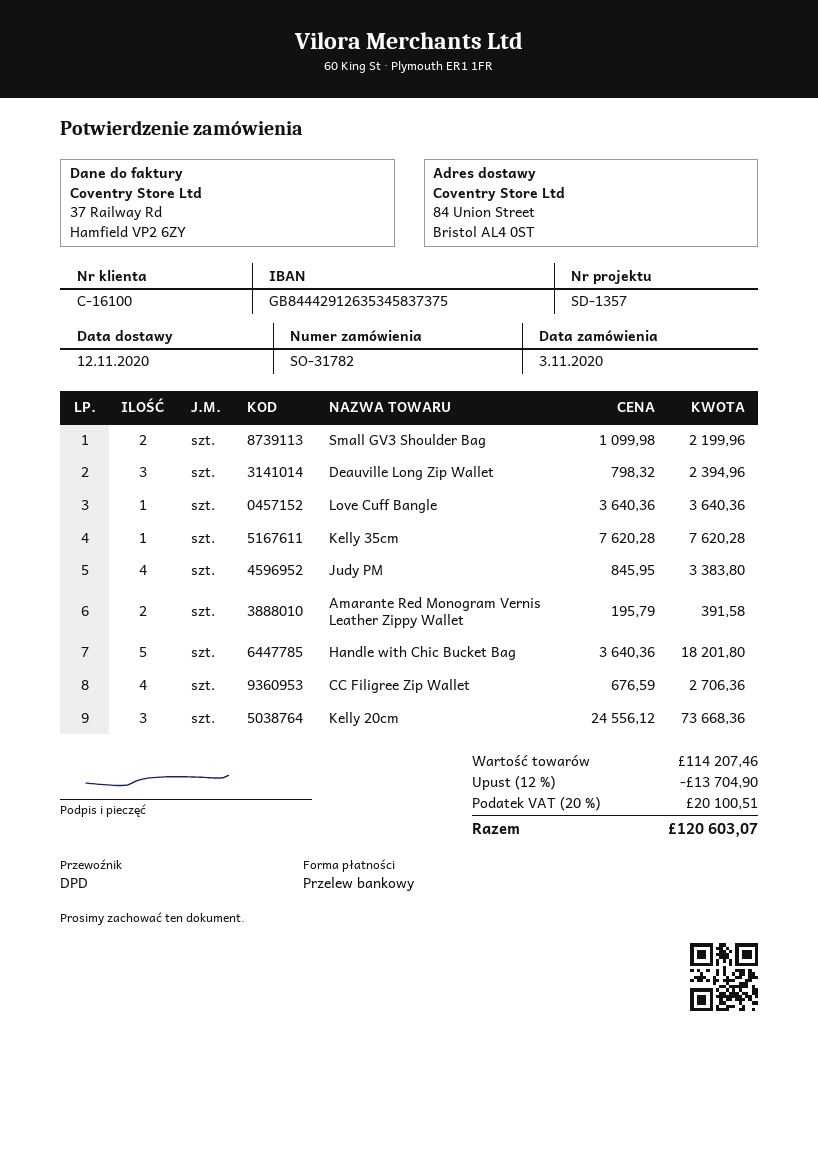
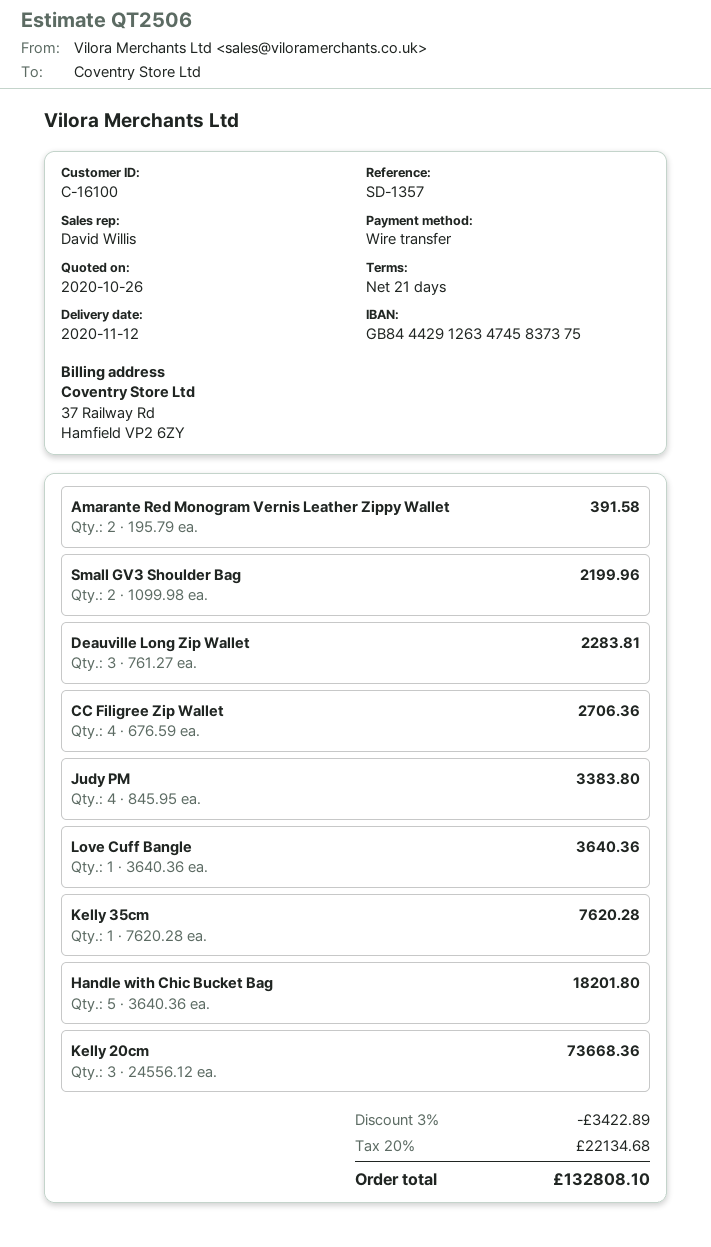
bank account: GB84442912635345837375 -> GB84442912634745837375
Deauville Long Zip Wallet: 3 x 798.32 = 2394.96 -> 3 x 761.27 = 2283.81
discount: 12% = 13704.90 -> 3% = 3422.89
tax: 20% = 20100.51 -> 20% = 22134.68
total: 120603.07 -> 132808.10

